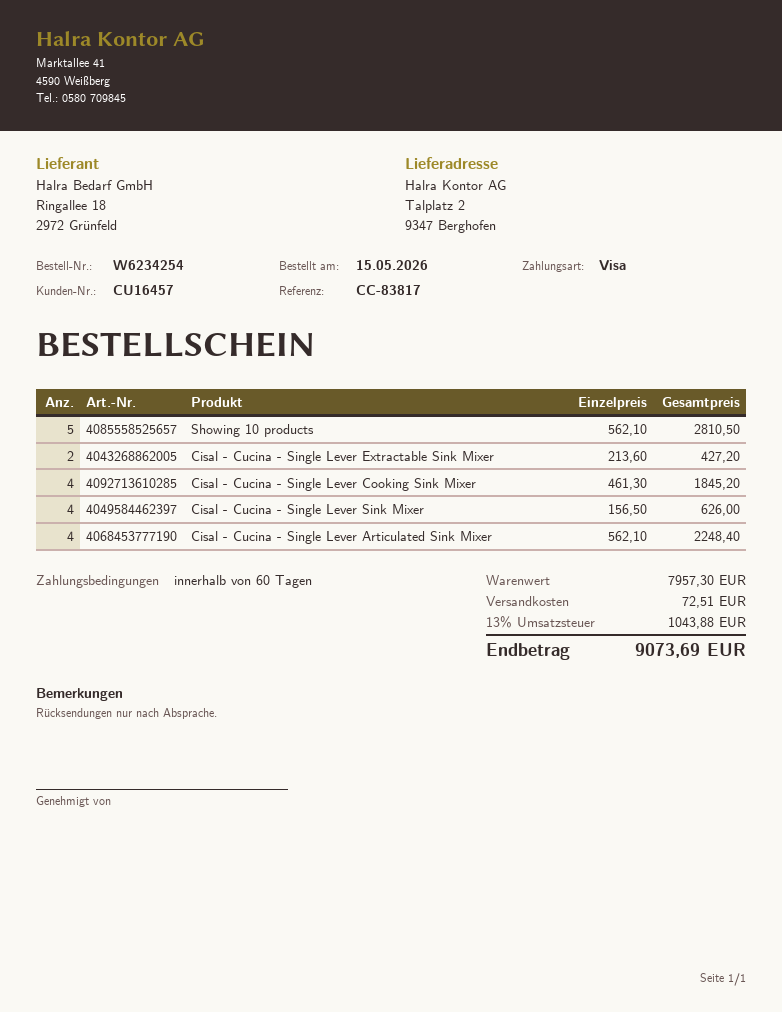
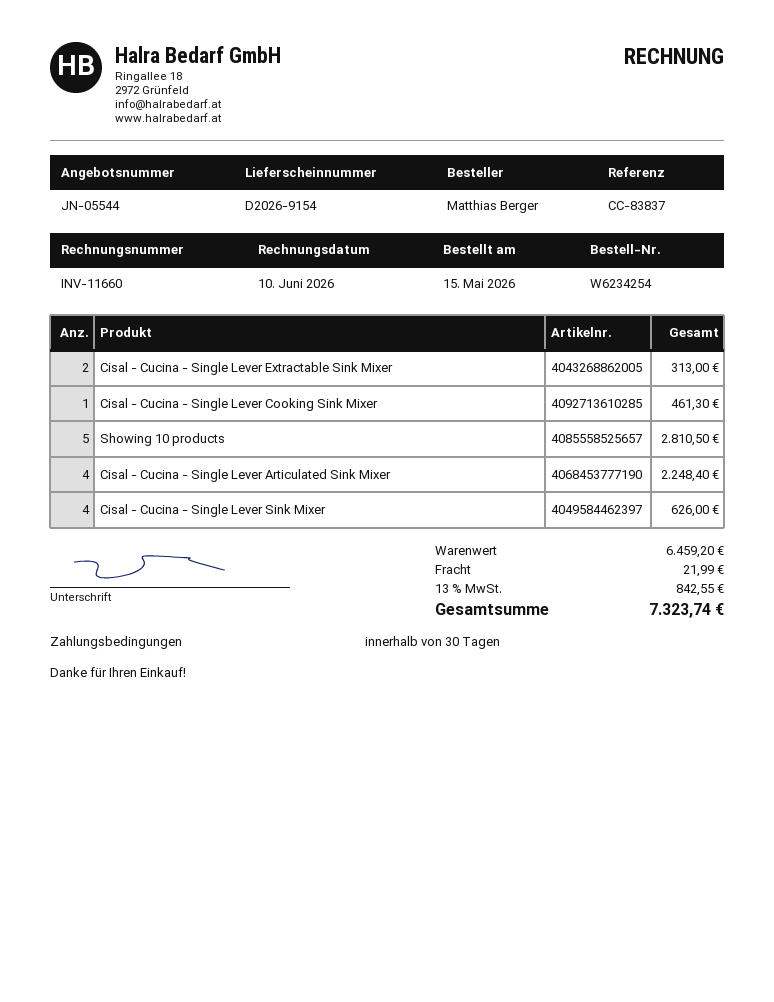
payment terms: 60 days -> 30 days
reference: CC-83817 -> CC-83837
Cisal - Cucina - Single Lever Extractable Sink Mixer: 2 for 427.20 -> 2 for 313.00
Cisal - Cucina - Single Lever Cooking Sink Mixer: 4 for 1845.20 -> 1 for 461.30
subtotal: 7957.30 -> 6459.20
shipping: 72.51 -> 21.99
tax: 13% = 1043.88 -> 13% = 842.55
total: 9073.69 -> 7323.74

